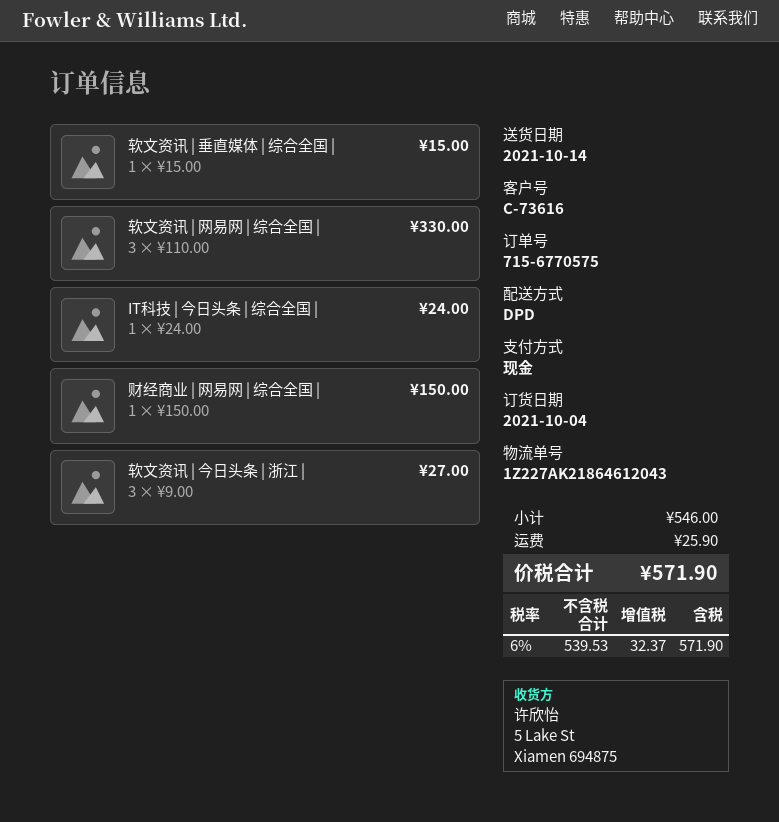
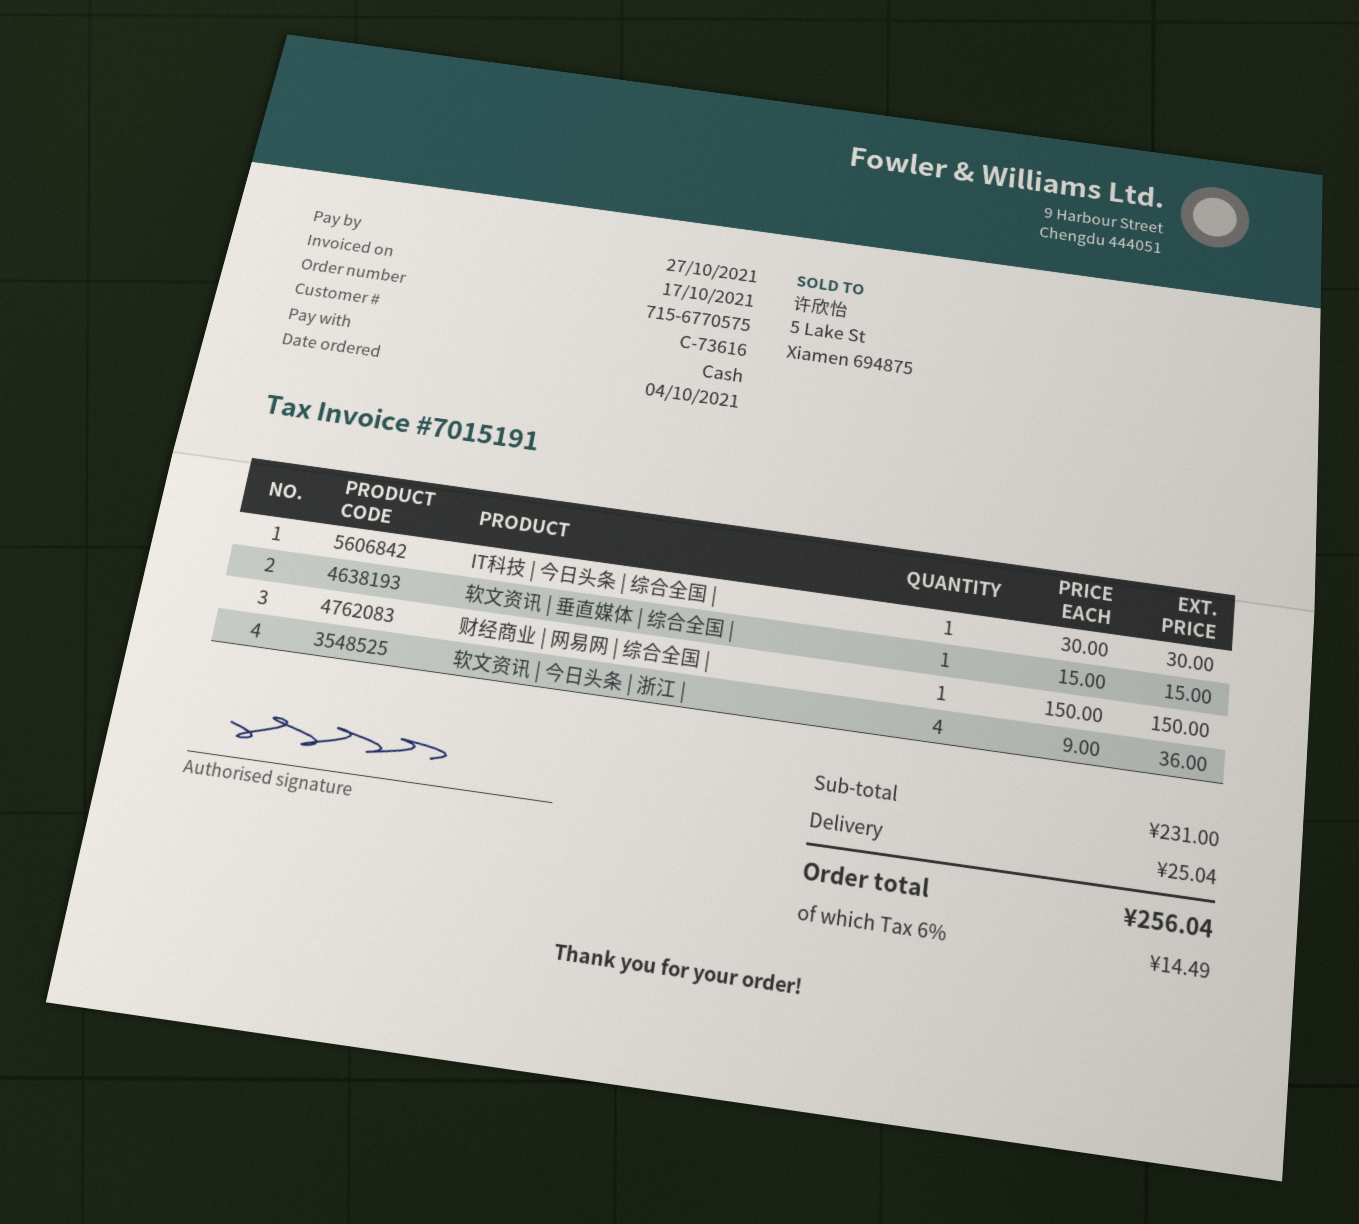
软文资讯 | 网易网 | 综合全国 |: 3 x 110.00 = 330.00 -> none
IT科技 | 今日头条 | 综合全国 |: 1 x 24.00 = 24.00 -> 1 x 30.00 = 30.00
软文资讯 | 今日头条 | 浙江 |: 3 x 9.00 = 27.00 -> 4 x 9.00 = 36.00
subtotal: 546.00 -> 231.00
shipping: 25.90 -> 25.04
tax: 6% = 32.37 -> 6% = 14.49
total: 571.90 -> 256.04

